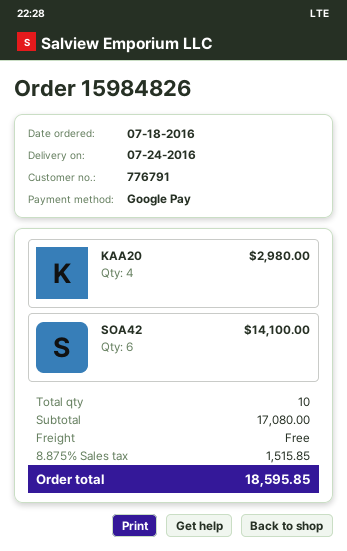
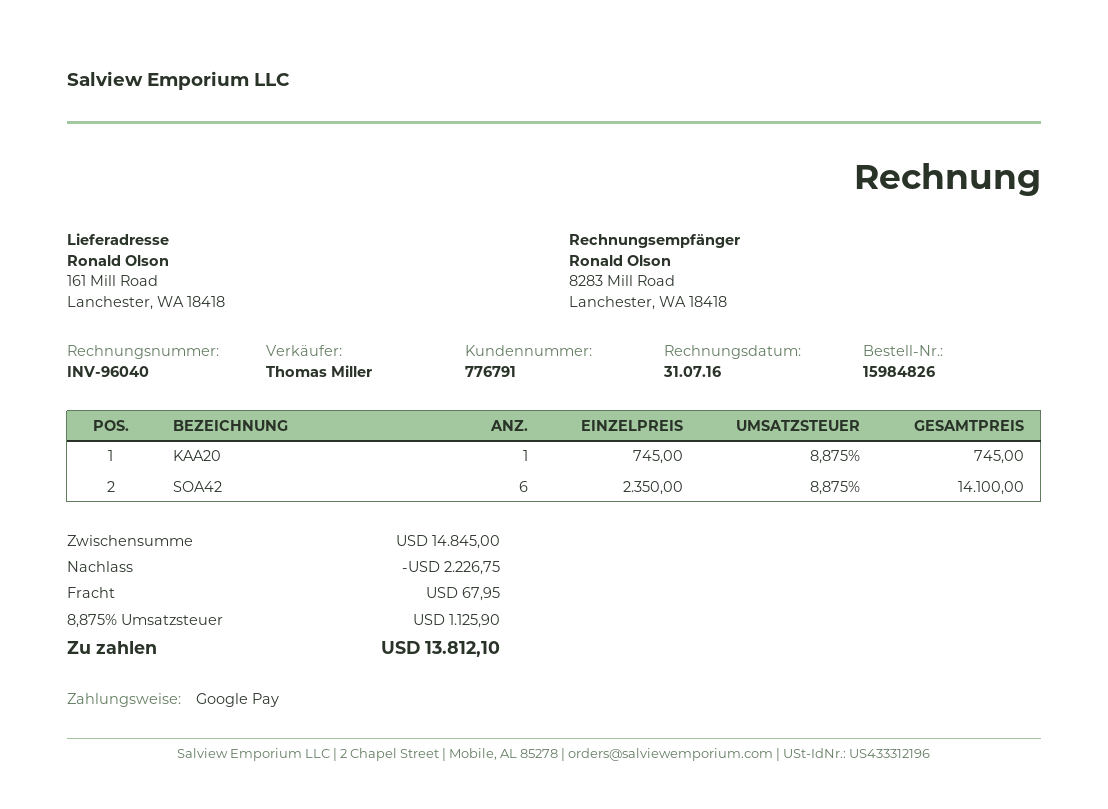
KAA20: 4 for 2980.00 -> 1 for 745.00
subtotal: 17080.00 -> 14845.00
discount: none -> 2226.75
shipping: 0.00 -> 67.95
tax: 8.875% = 1515.85 -> 8.875% = 1125.90
total: 18595.85 -> 13812.10

